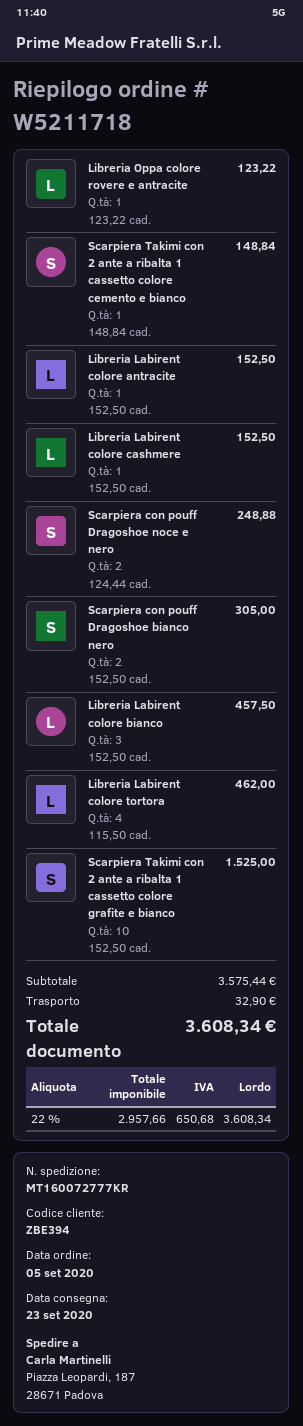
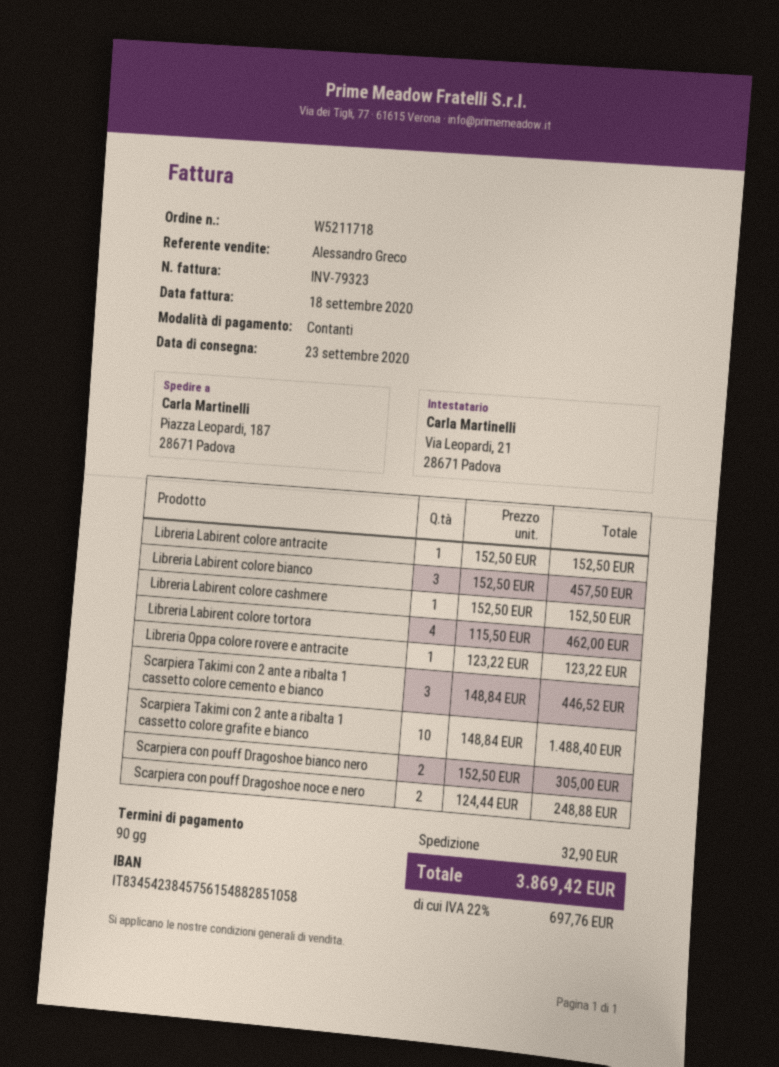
Scarpiera Takimi con 2 ante a ribalta 1 cassetto colore cemento e bianco: 1 x 148.84 = 148.84 -> 3 x 148.84 = 446.52
Scarpiera Takimi con 2 ante a ribalta 1 cassetto colore grafite e bianco: 10 x 152.50 = 1525.00 -> 10 x 148.84 = 1488.40
tax: 22% = 650.68 -> 22% = 697.76
total: 3608.34 -> 3869.42

